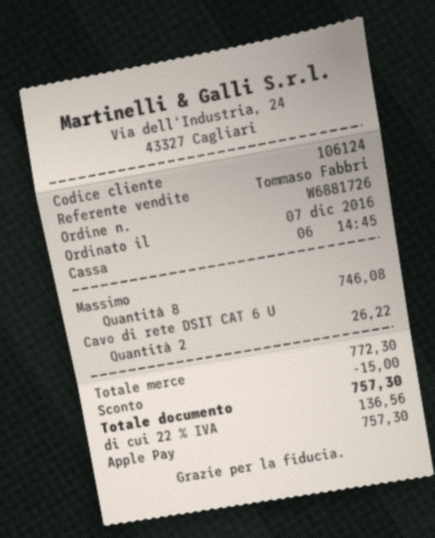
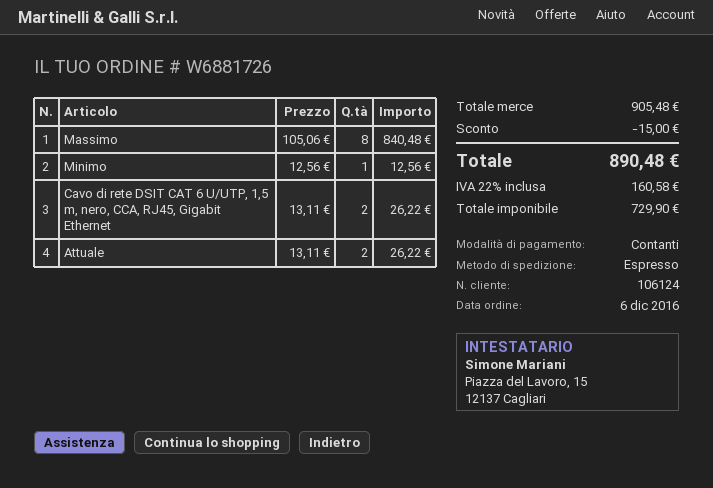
order date: 2016-12-07 -> 2016-12-06
payment method: Apple Pay -> cash
Massimo: 8 for 746.08 -> 8 for 840.48
Minimo: none -> 1 for 12.56
Attuale: none -> 2 for 26.22
subtotal: 772.30 -> 905.48
tax: 22% = 136.56 -> 22% = 160.58
total: 757.30 -> 890.48

